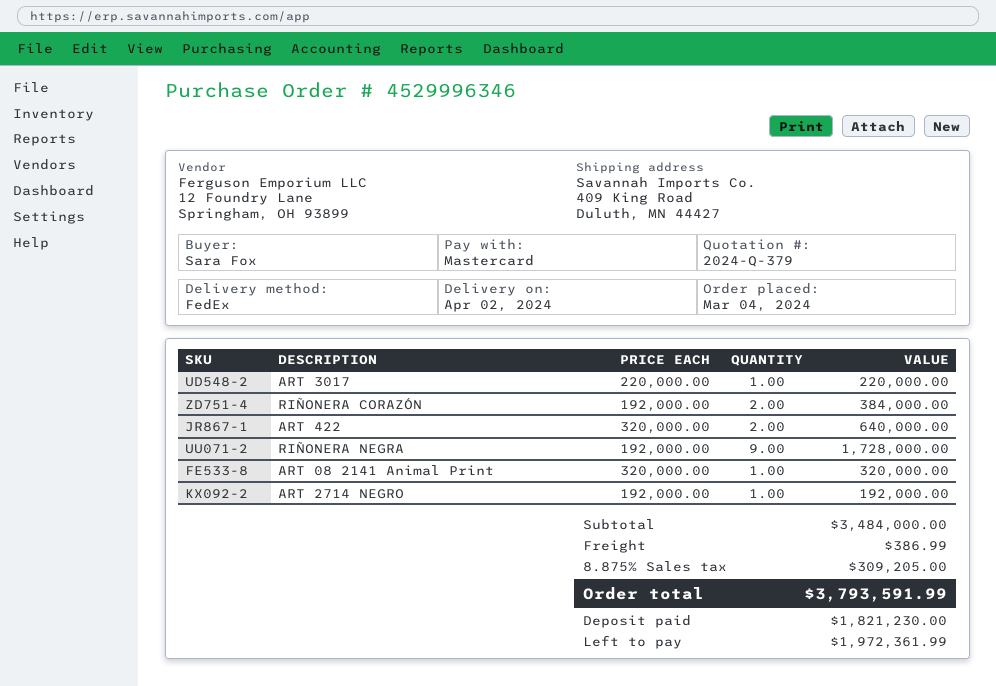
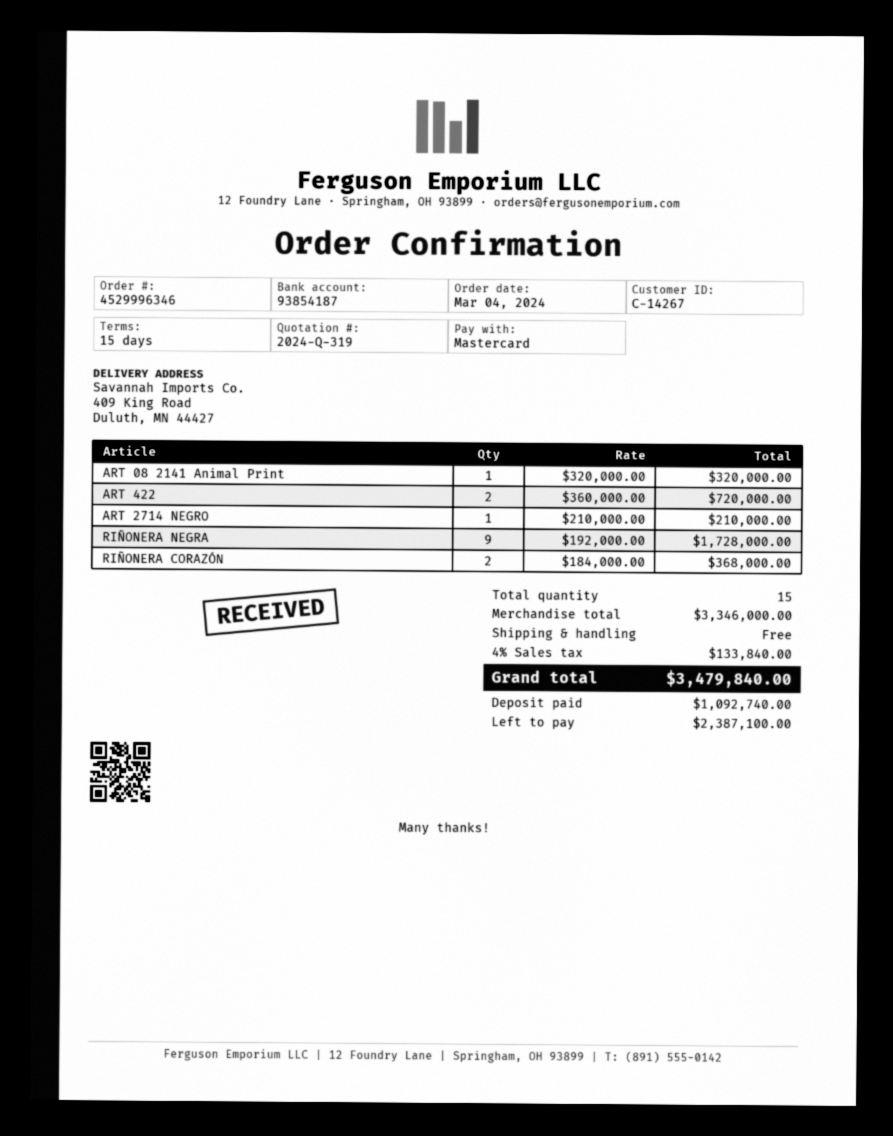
quote number: 2024-Q-379 -> 2024-Q-319
ART 3017: 1 x 220000.00 = 220000.00 -> none
RIÑONERA CORAZÓN: 2 x 192000.00 = 384000.00 -> 2 x 184000.00 = 368000.00
ART 422: 2 x 320000.00 = 640000.00 -> 2 x 360000.00 = 720000.00
ART 2714 NEGRO: 1 x 192000.00 = 192000.00 -> 1 x 210000.00 = 210000.00
subtotal: 3484000.00 -> 3346000.00
shipping: 386.99 -> 0.00
tax: 8.875% = 309205.00 -> 4% = 133840.00
total: 3793591.99 -> 3479840.00
deposit: 1821230.00 -> 1092740.00
balance: 1972361.99 -> 2387100.00

